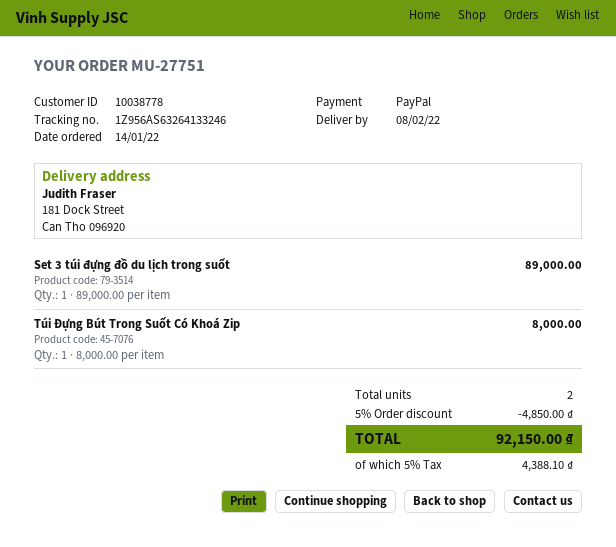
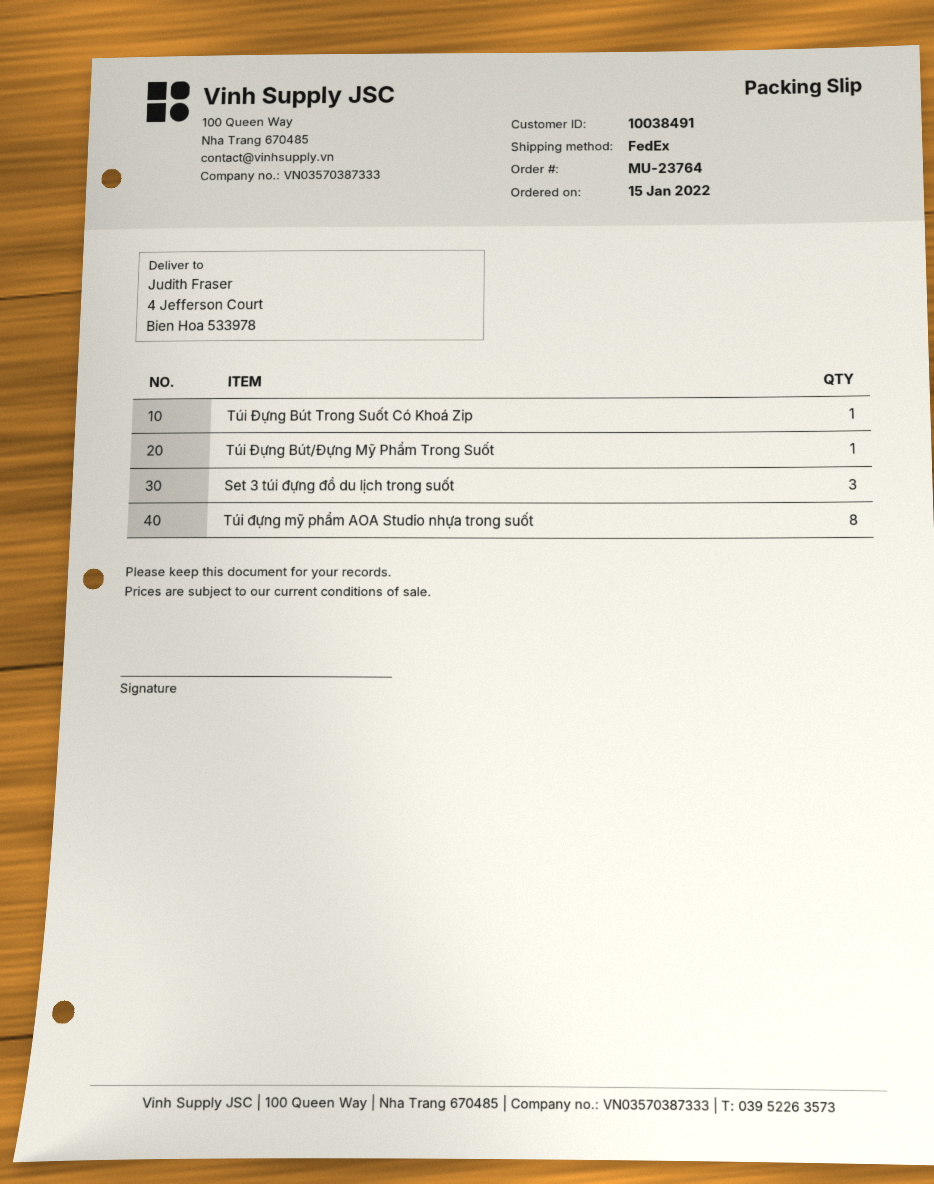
order number: MU-27751 -> MU-23764
order date: 2022-01-14 -> 2022-01-15
customer number: 10038778 -> 10038491
ship to: 181 Dock Street, Can Tho 096920 -> 4 Jefferson Court, Bien Hoa 533978
Set 3 túi đựng đồ du lịch trong suốt: 1 -> 3
Túi Đựng Bút/Đựng Mỹ Phẩm Trong Suốt: none -> 1
Túi đựng mỹ phẩm AOA Studio nhựa trong suốt: none -> 8

